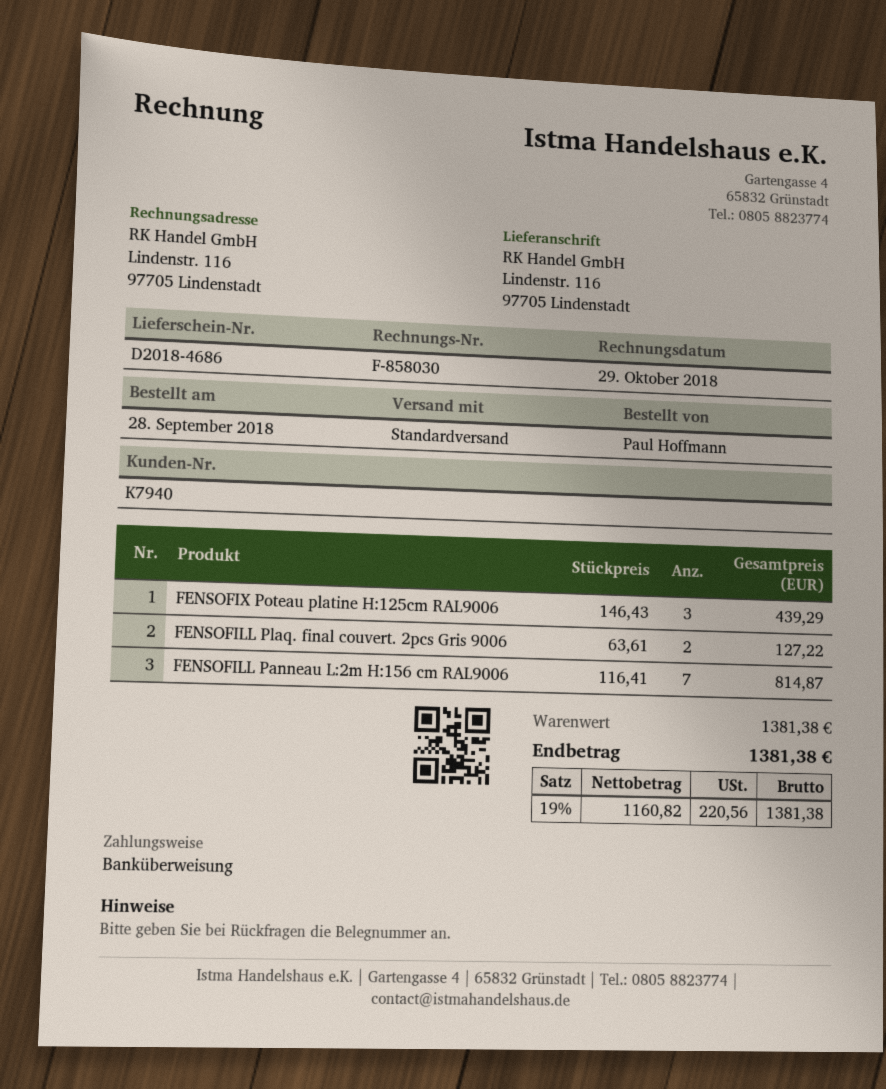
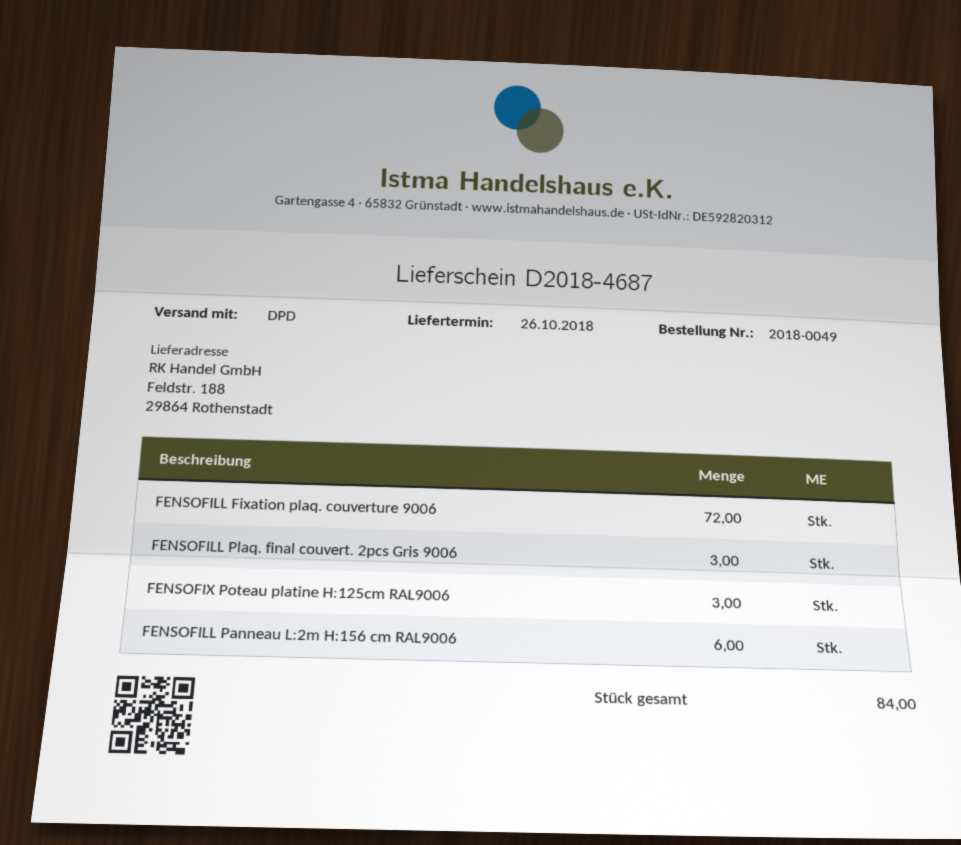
delivery note number: D2018-4686 -> D2018-4687
shipping method: standard -> DPD
ship to: Lindenstr. 116, 97705 Lindenstadt -> Feldstr. 188, 29864 Rothenstadt
FENSOFILL Plaq. final couvert. 2pcs Gris 9006: 2 -> 3
FENSOFILL Panneau L:2m H:156 cm RAL9006: 7 -> 6
FENSOFILL Fixation plaq. couverture 9006: none -> 72

